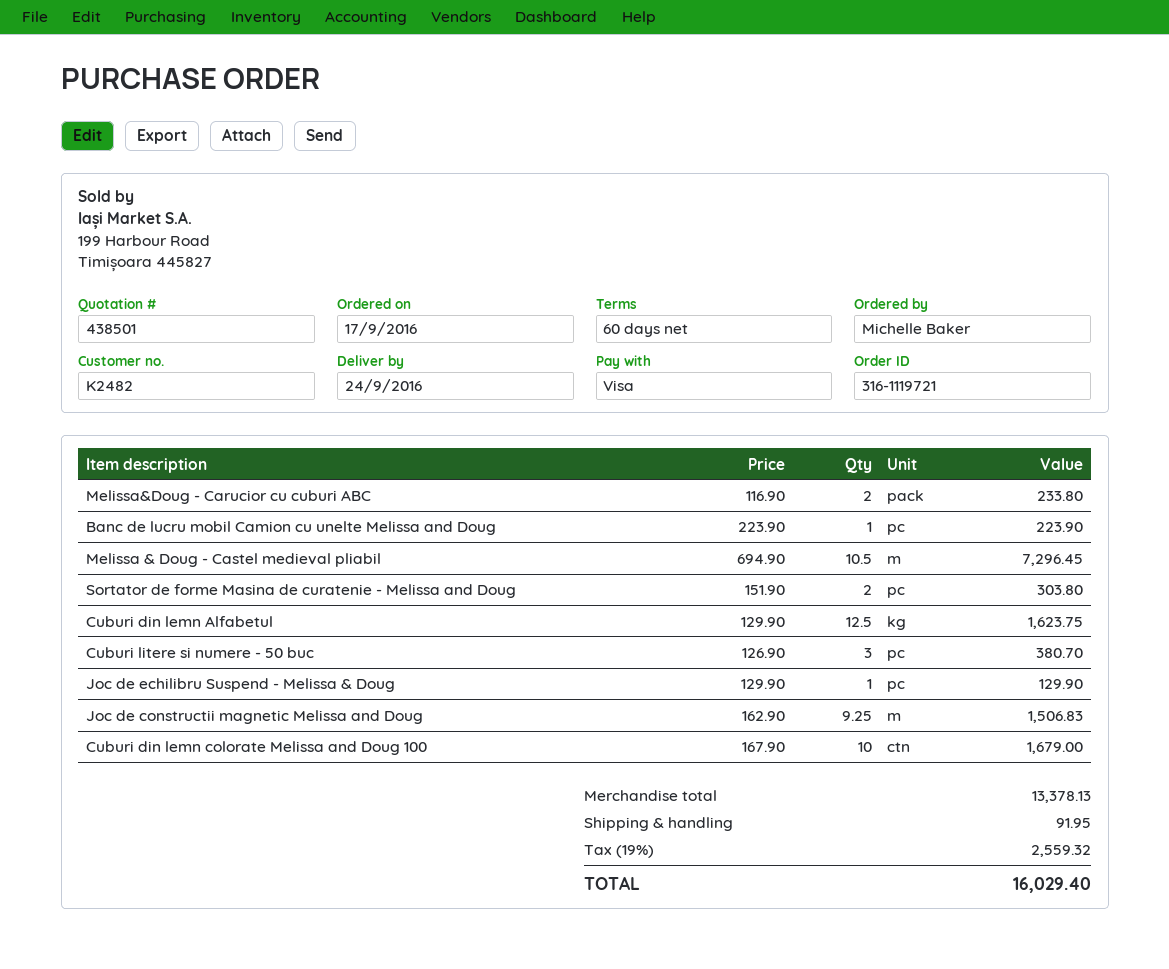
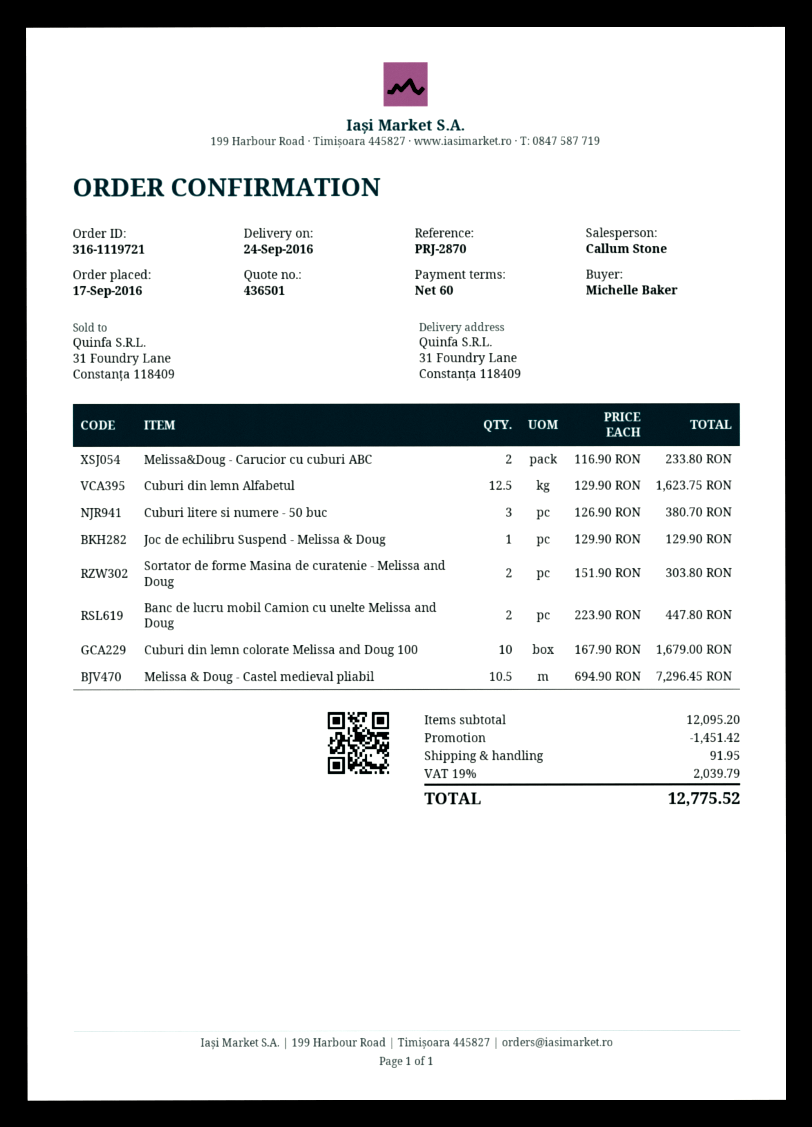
quote number: 438501 -> 436501
Banc de lucru mobil Camion cu unelte Melissa and Doug: 1 x 223.90 = 223.90 -> 2 x 223.90 = 447.80
Joc de constructii magnetic Melissa and Doug: 9.25 x 162.90 = 1506.83 -> none
subtotal: 13378.13 -> 12095.20
discount: none -> 1451.42
tax: 19% = 2559.32 -> 19% = 2039.79
total: 16029.40 -> 12775.52

